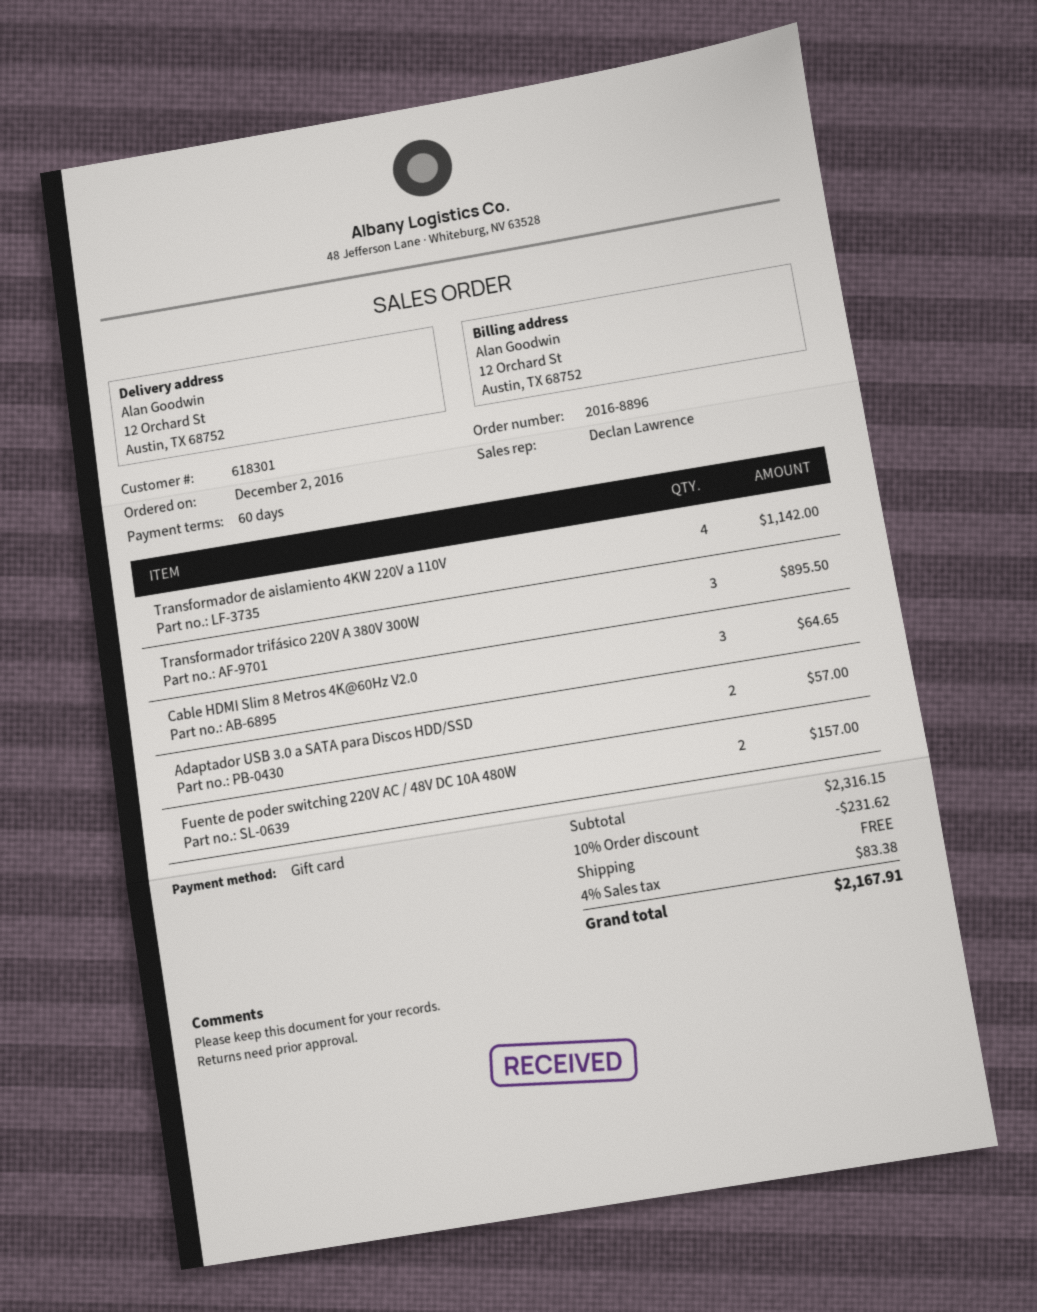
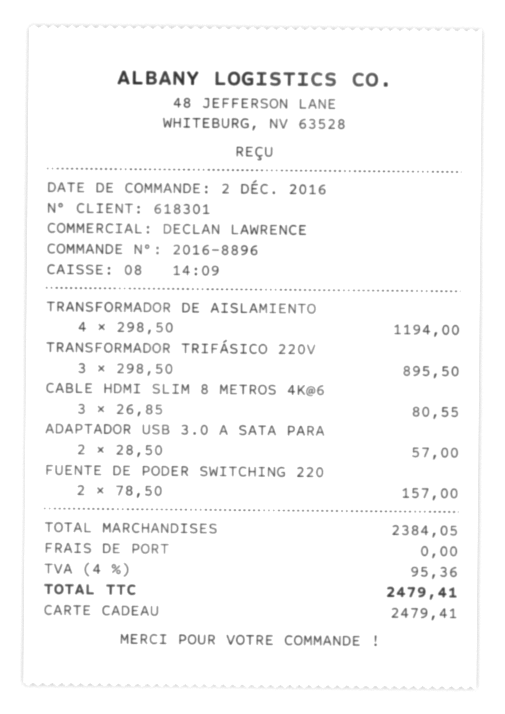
Transformador de aislamiento 4KW 220V a 110V: 4 for 1142.00 -> 4 for 1194.00
Cable HDMI Slim 8 Metros 4K@60Hz V2.0: 3 for 64.65 -> 3 for 80.55
subtotal: 2316.15 -> 2384.05
discount: 10% = 231.62 -> none
tax: 4% = 83.38 -> 4% = 95.36
total: 2167.91 -> 2479.41

